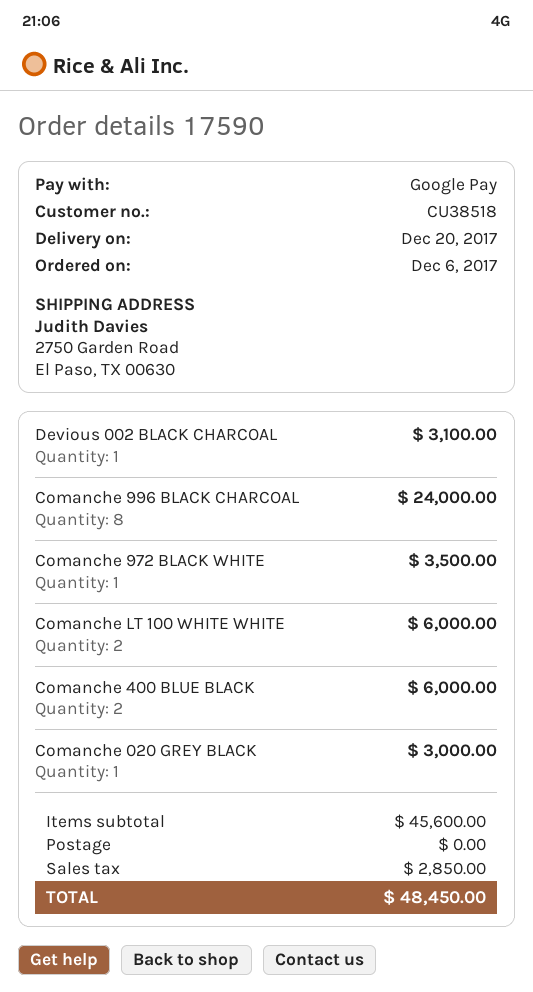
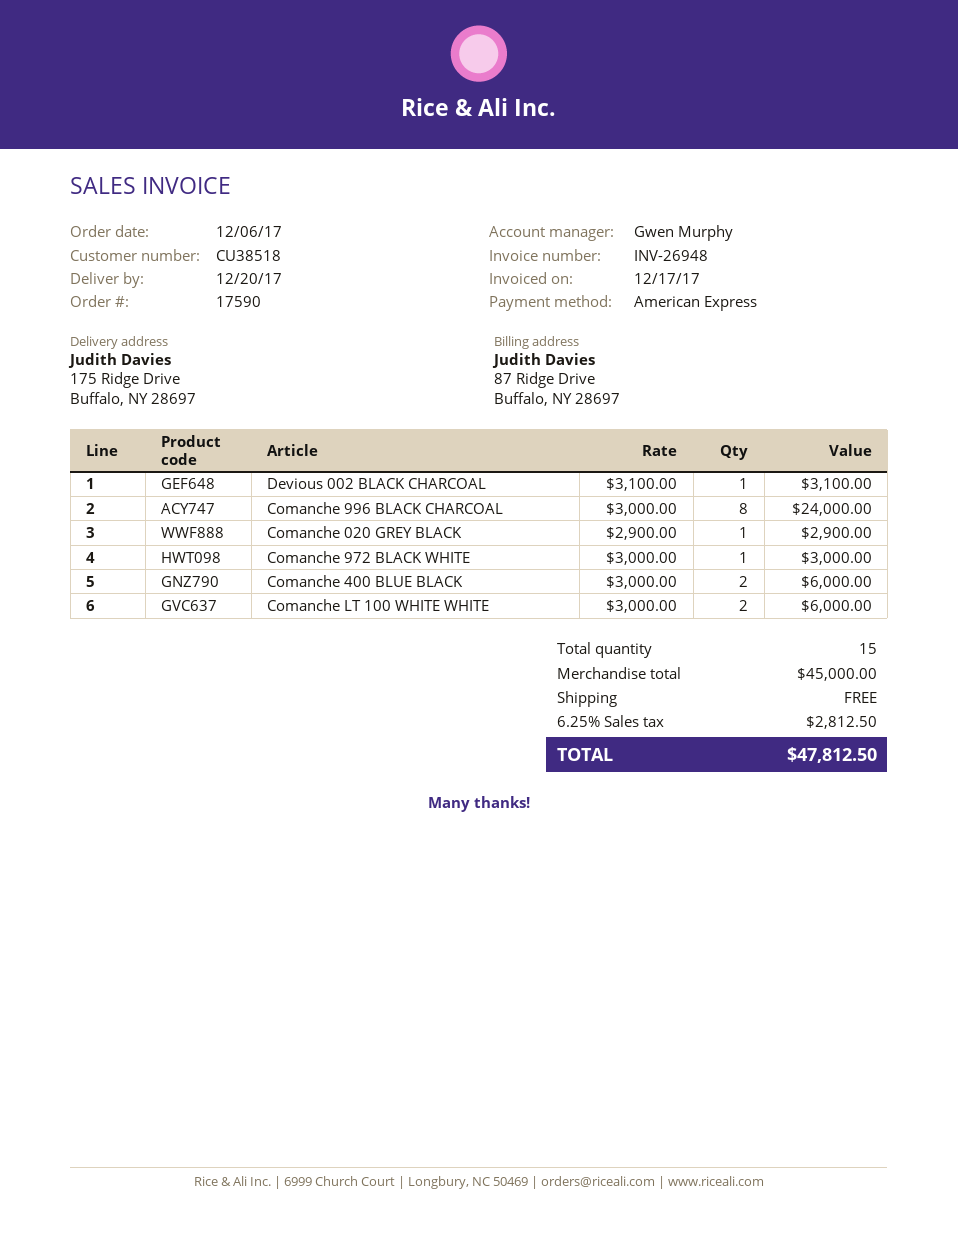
payment method: Google Pay -> American Express
ship to: 2750 Garden Road, El Paso, TX 00630 -> 175 Ridge Drive, Buffalo, NY 28697
Comanche 972 BLACK WHITE: 1 for 3500.00 -> 1 for 3000.00
Comanche 020 GREY BLACK: 1 for 3000.00 -> 1 for 2900.00
subtotal: 45600.00 -> 45000.00
tax: 2850.00 -> 2812.50
total: 48450.00 -> 47812.50

